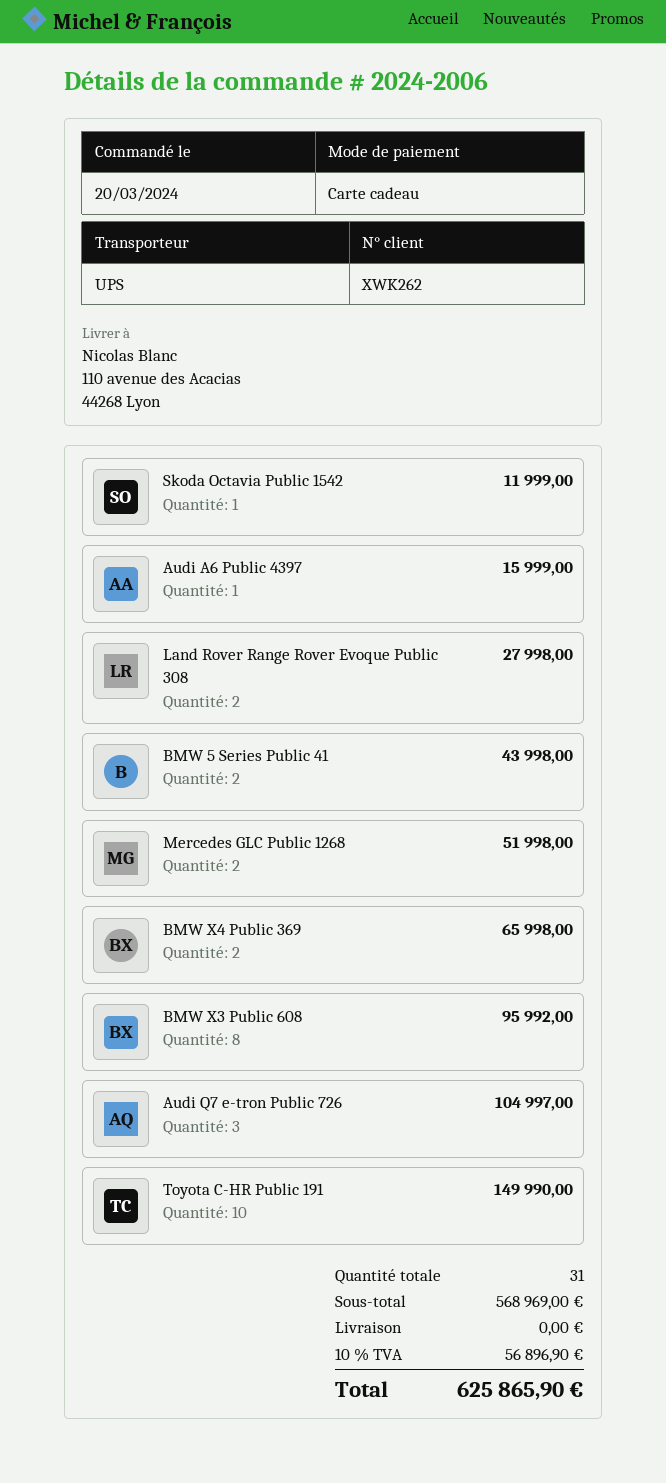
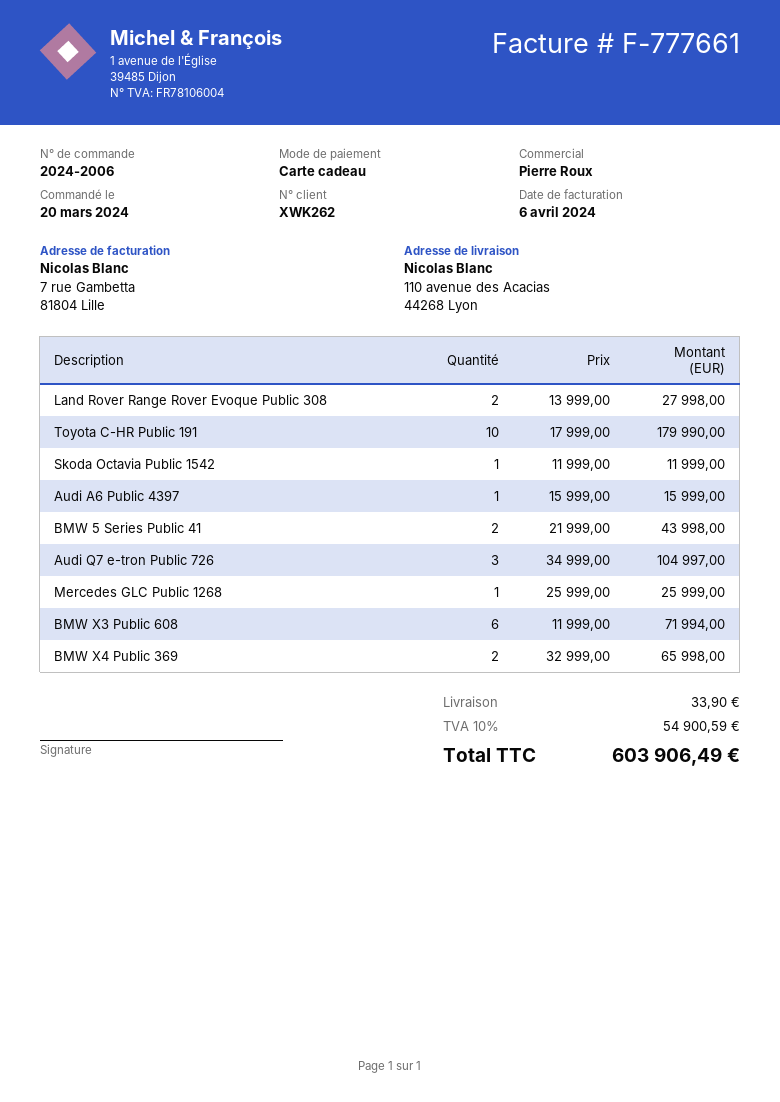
Mercedes GLC Public 1268: 2 for 51998.00 -> 1 for 25999.00
BMW X3 Public 608: 8 for 95992.00 -> 6 for 71994.00
Toyota C-HR Public 191: 10 for 149990.00 -> 10 for 179990.00
shipping: 0.00 -> 33.90
tax: 10% = 56896.90 -> 10% = 54900.59
total: 625865.90 -> 603906.49

